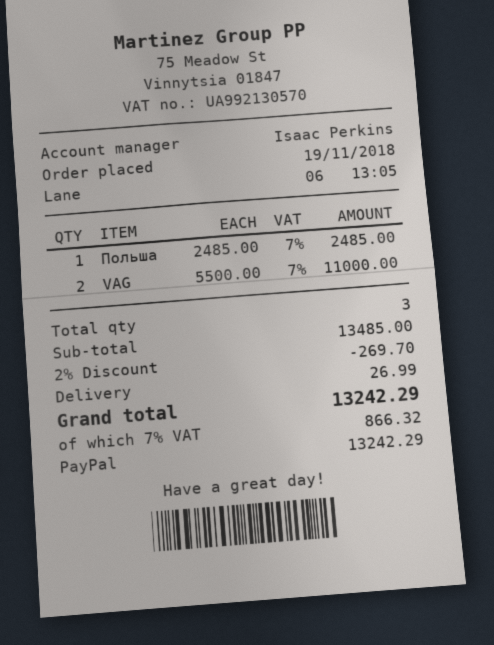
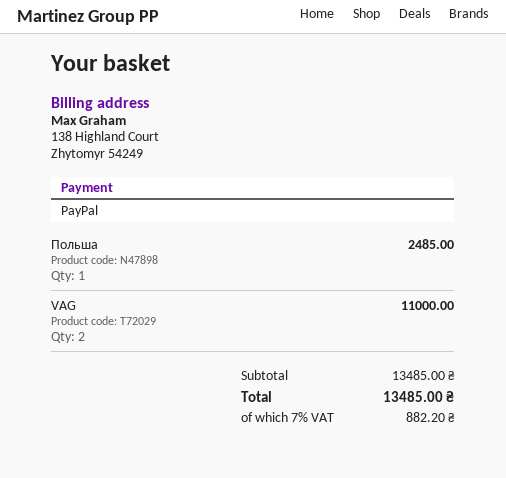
discount: 2% = 269.70 -> none
shipping: 26.99 -> none
tax: 7% = 866.32 -> 7% = 882.20
total: 13242.29 -> 13485.00

